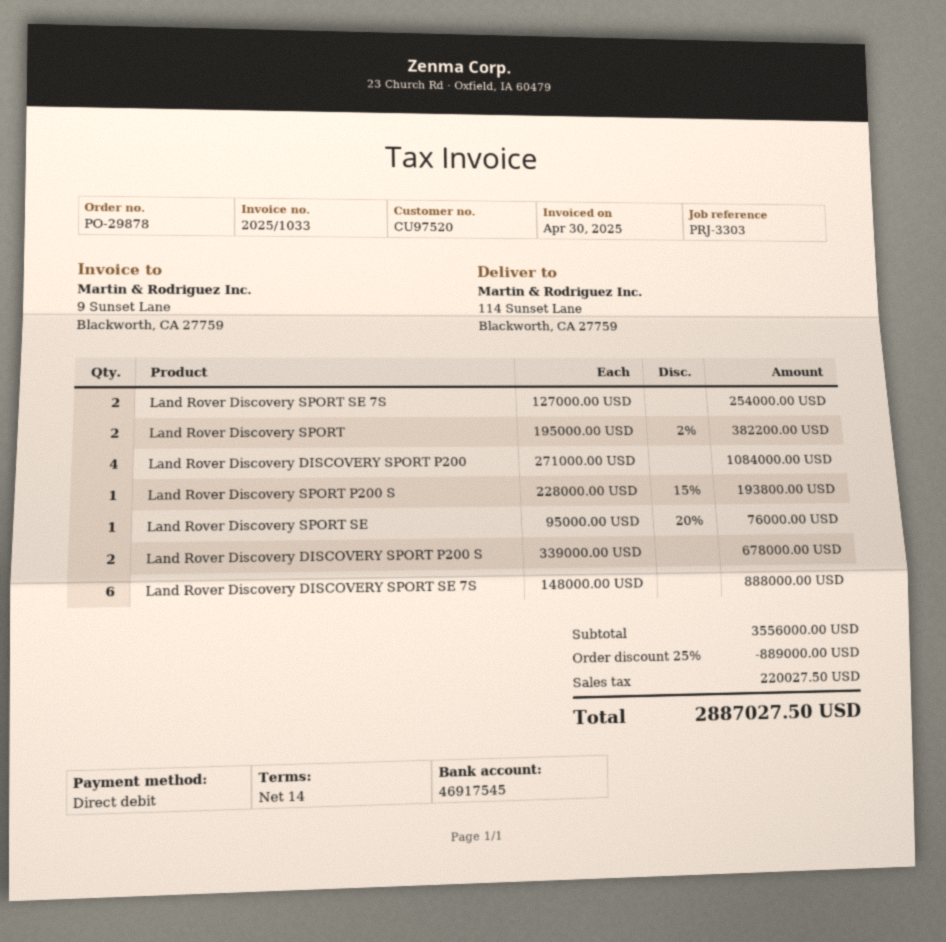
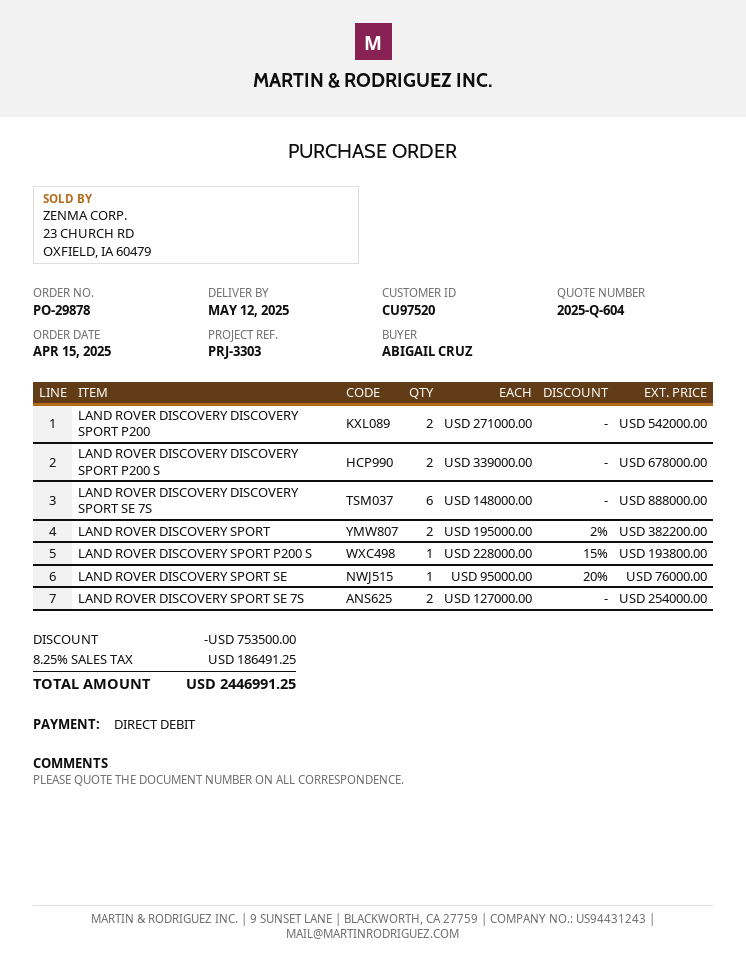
Land Rover Discovery DISCOVERY SPORT P200: 4 x 271000.00 = 1084000.00 -> 2 x 271000.00 = 542000.00
discount: 889000.00 -> 753500.00
tax: 220027.50 -> 186491.25
total: 2887027.50 -> 2446991.25

